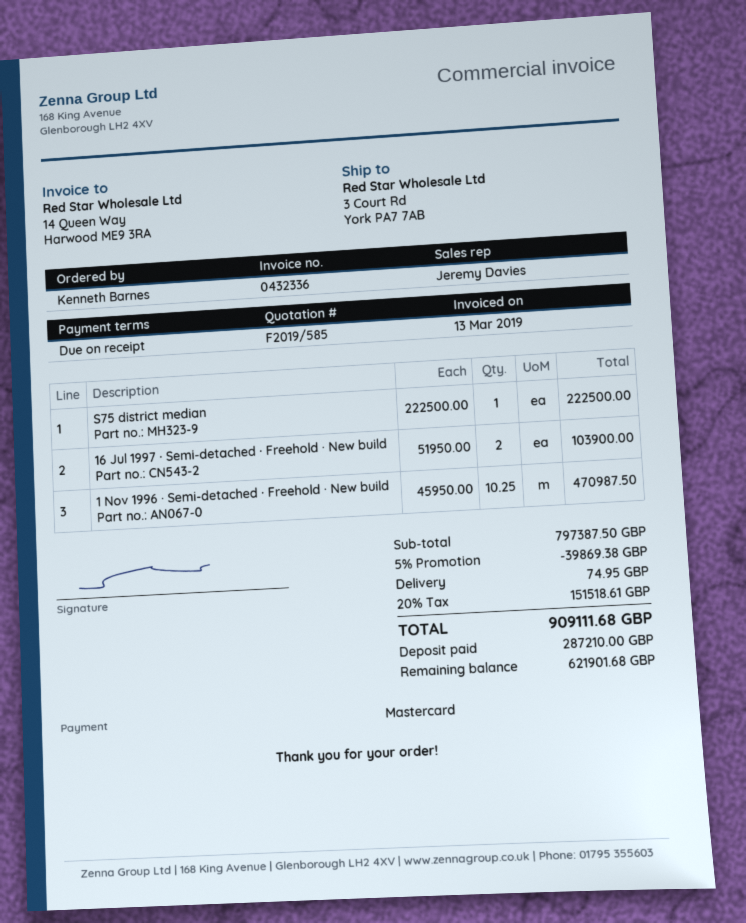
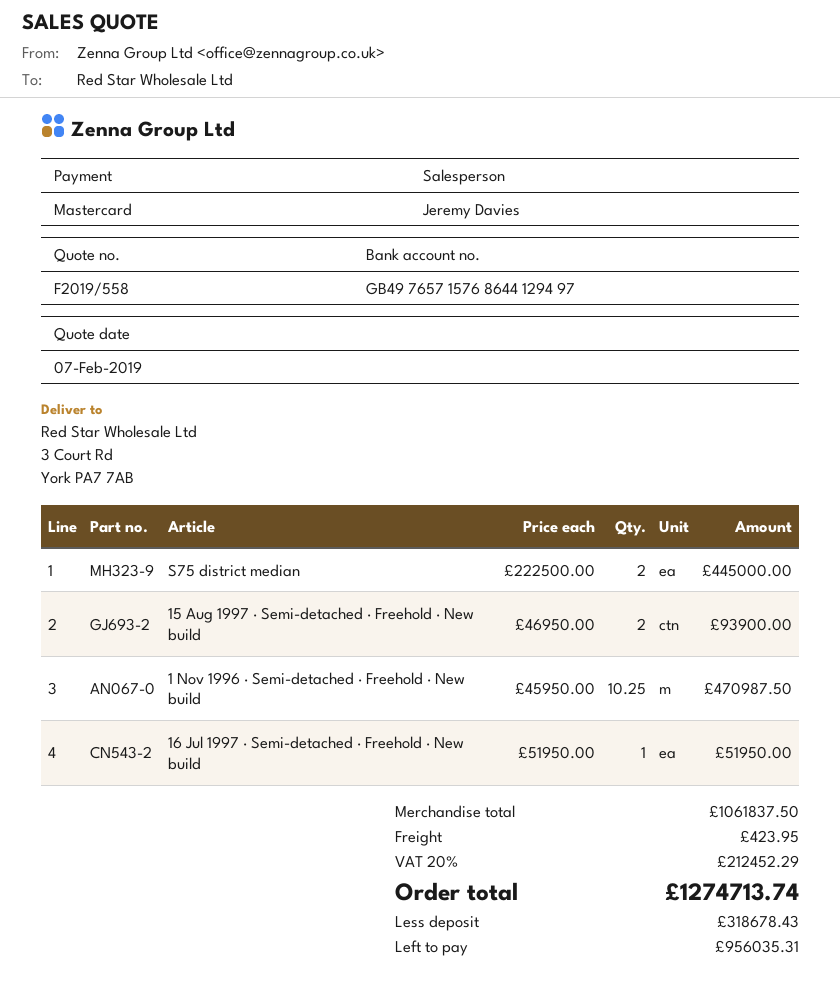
quote number: F2019/585 -> F2019/558
S75 district median: 1 x 222500.00 = 222500.00 -> 2 x 222500.00 = 445000.00
16 Jul 1997 · Semi-detached · Freehold · New build: 2 x 51950.00 = 103900.00 -> 1 x 51950.00 = 51950.00
15 Aug 1997 · Semi-detached · Freehold · New build: none -> 2 x 46950.00 = 93900.00
subtotal: 797387.50 -> 1061837.50
discount: 5% = 39869.38 -> none
shipping: 74.95 -> 423.95
tax: 20% = 151518.61 -> 20% = 212452.29
total: 909111.68 -> 1274713.74
deposit: 287210.00 -> 318678.43
balance: 621901.68 -> 956035.31

